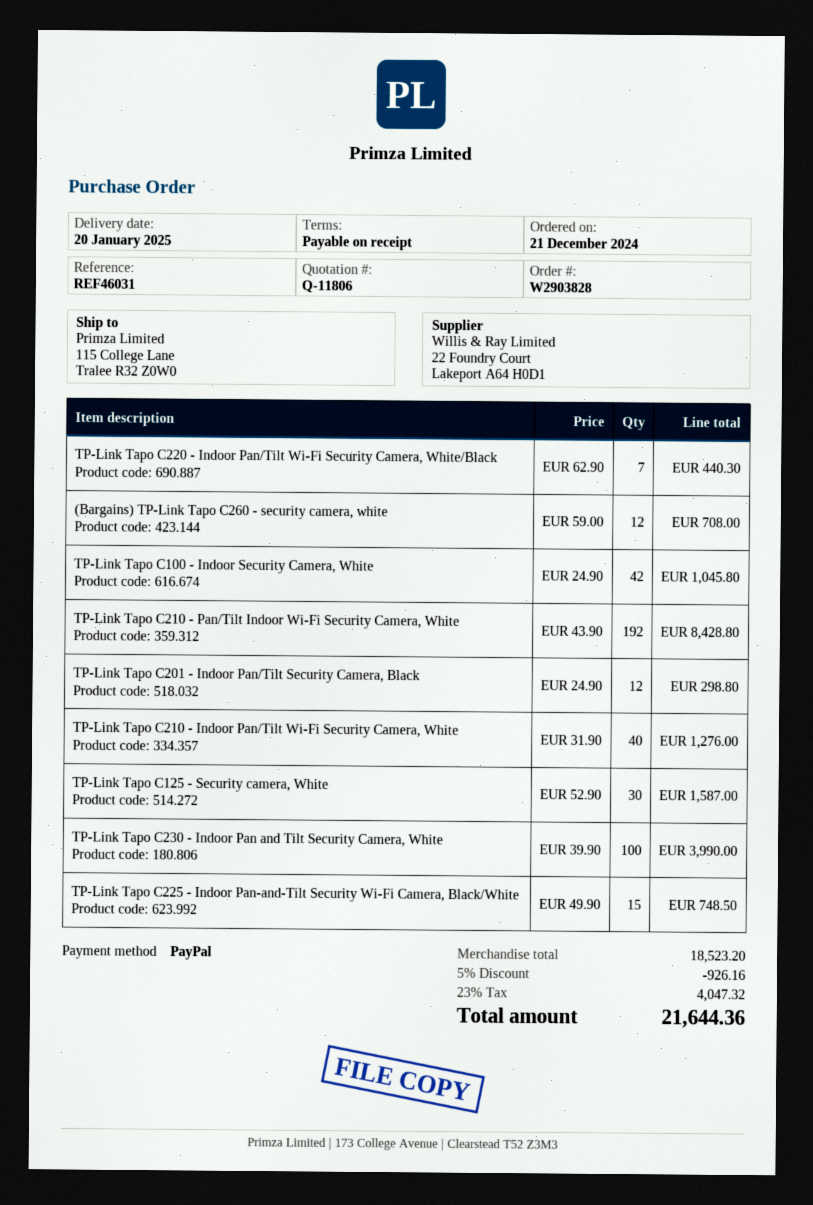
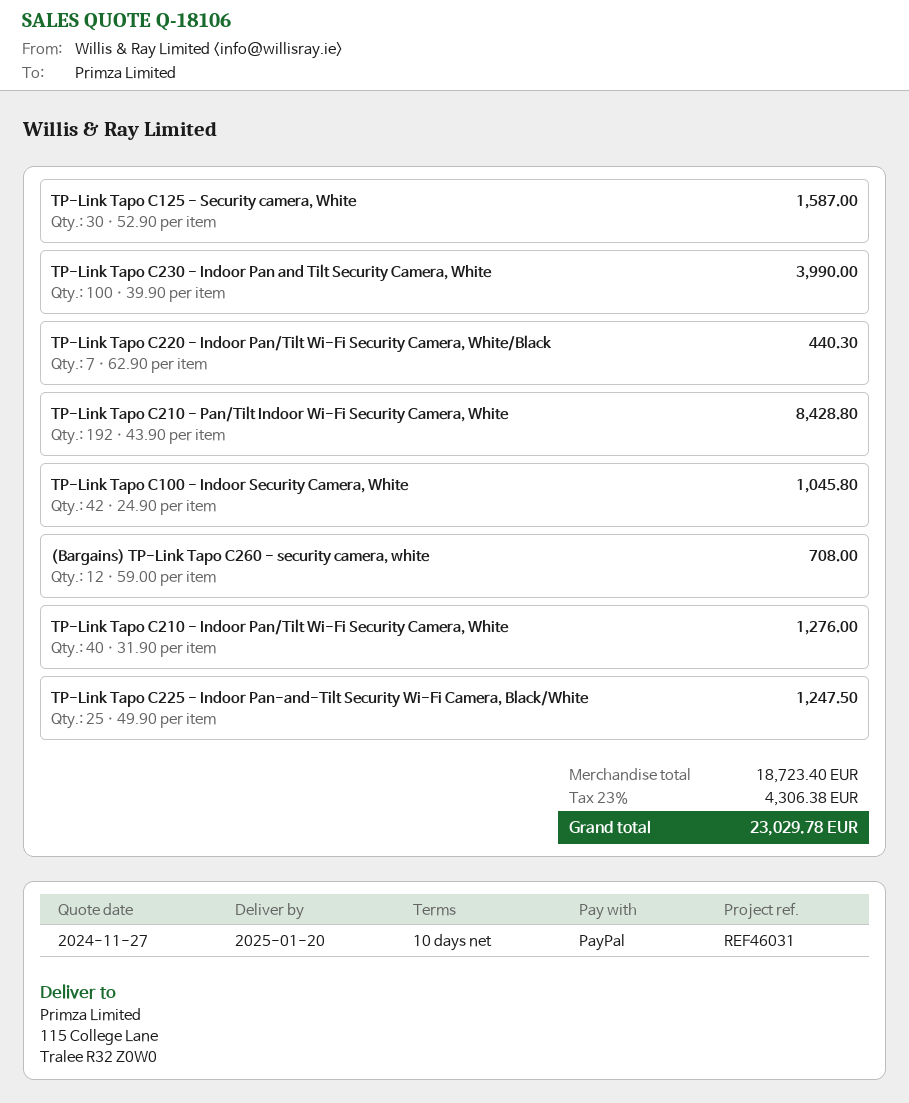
quote number: Q-11806 -> Q-18106
payment terms: on receipt -> 10 days
TP-Link Tapo C201 - Indoor Pan/Tilt Security Camera, Black: 12 x 24.90 = 298.80 -> none
TP-Link Tapo C225 - Indoor Pan-and-Tilt Security Wi-Fi Camera, Black/White: 15 x 49.90 = 748.50 -> 25 x 49.90 = 1247.50
subtotal: 18523.20 -> 18723.40
discount: 5% = 926.16 -> none
tax: 23% = 4047.32 -> 23% = 4306.38
total: 21644.36 -> 23029.78

